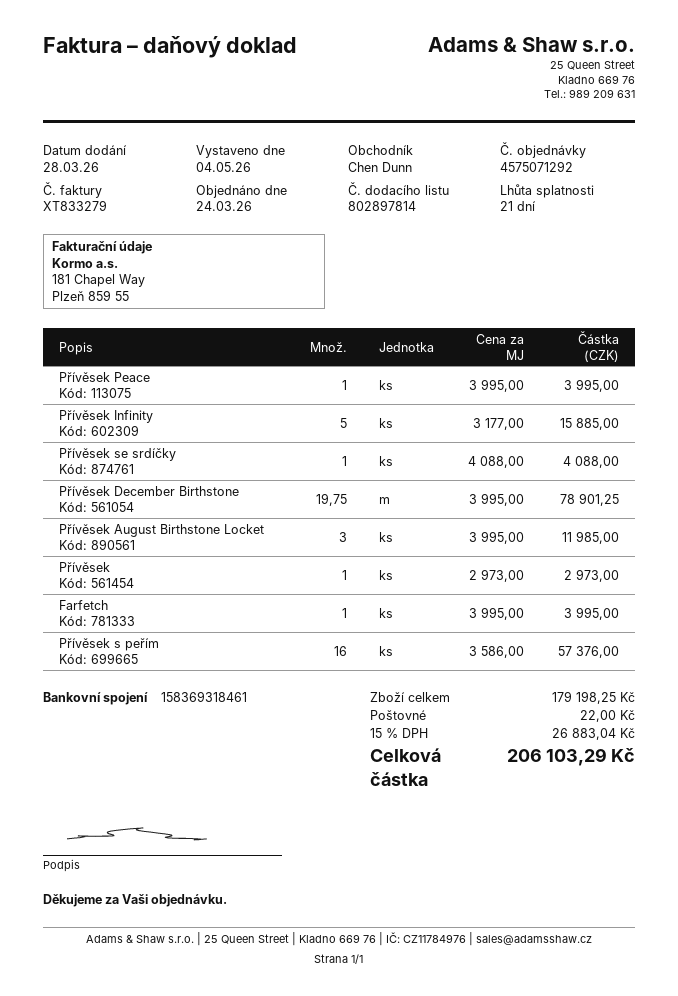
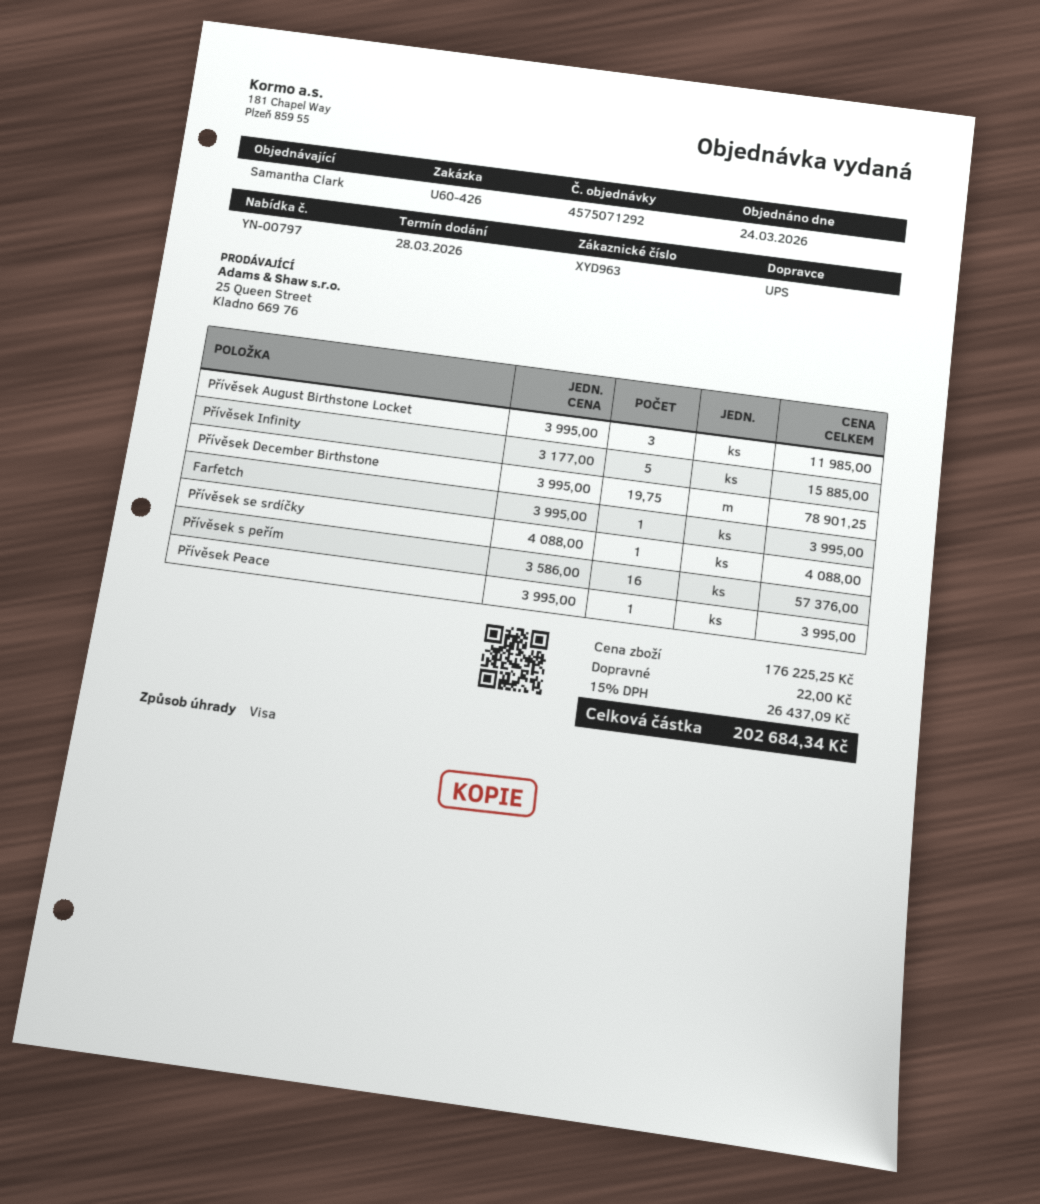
Přívěsek: 1 x 2973.00 = 2973.00 -> none
subtotal: 179198.25 -> 176225.25
tax: 15% = 26883.04 -> 15% = 26437.09
total: 206103.29 -> 202684.34

